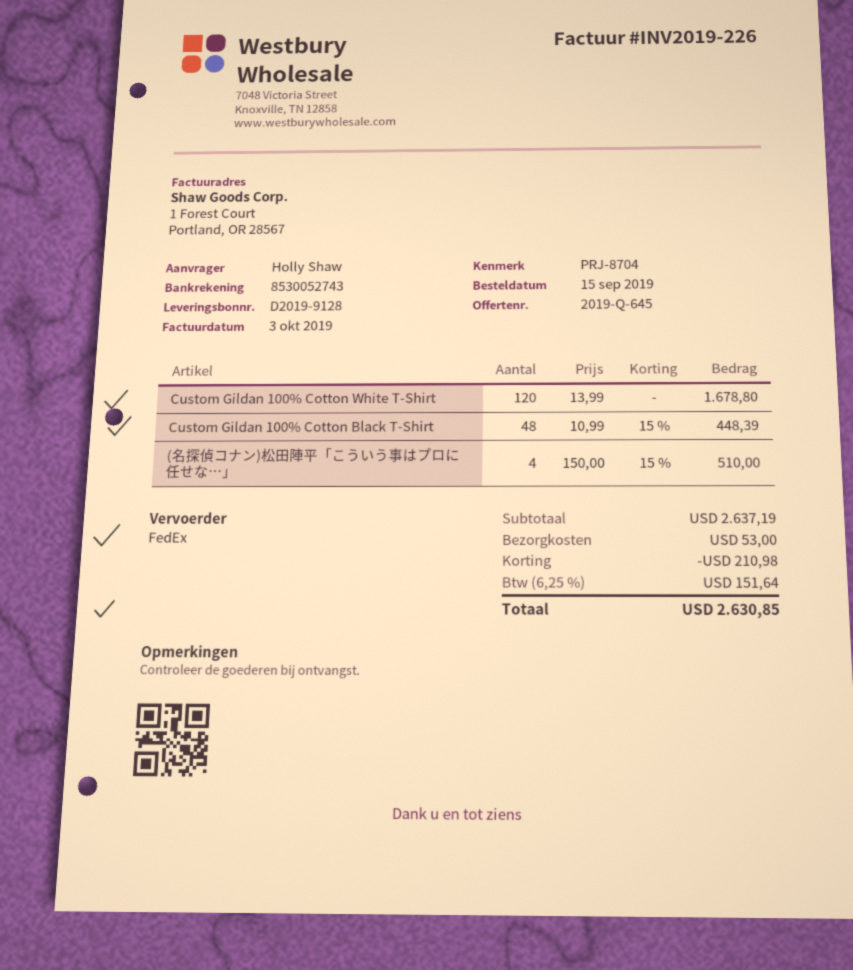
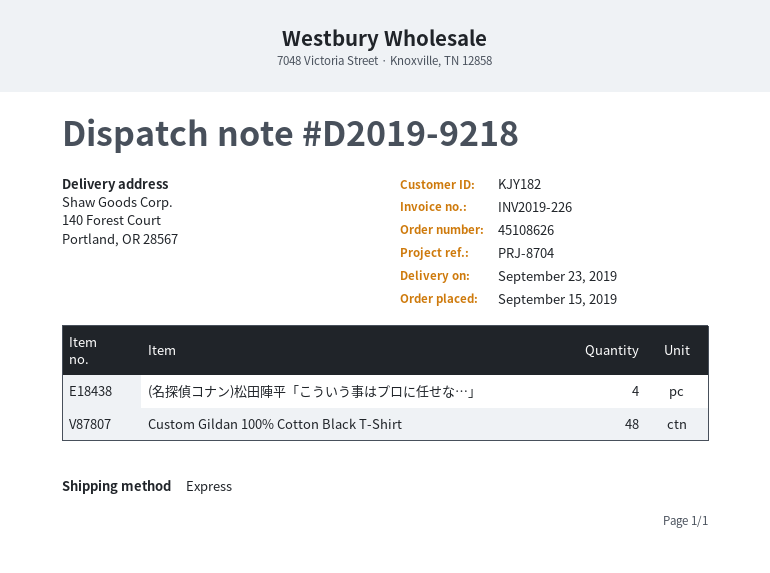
delivery note number: D2019-9128 -> D2019-9218
shipping method: FedEx -> express
Custom Gildan 100% Cotton White T-Shirt: 120 -> none

